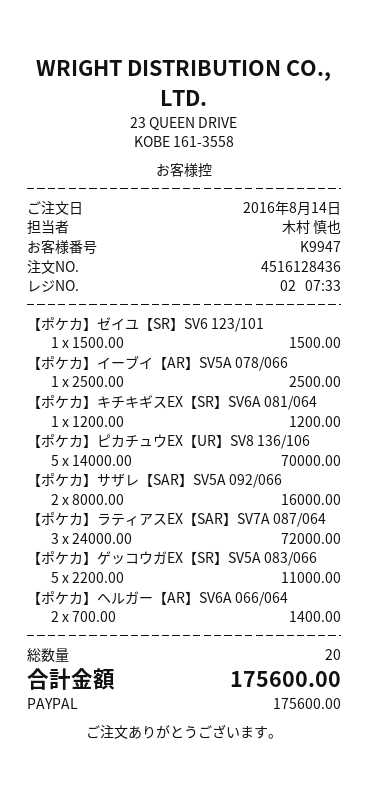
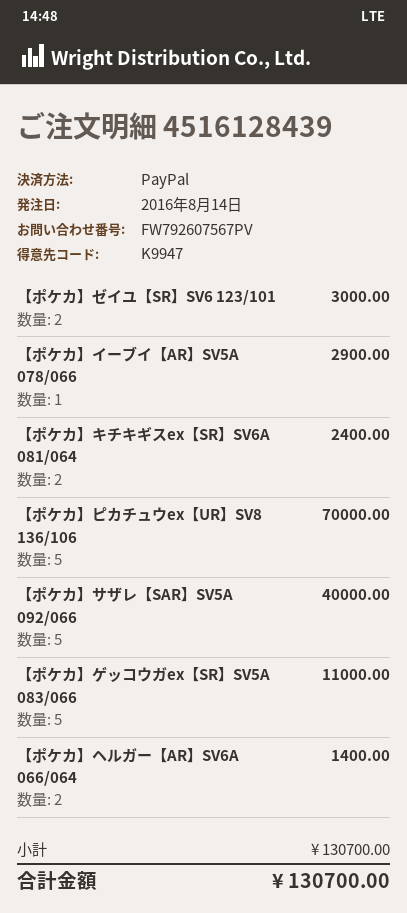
order number: 4516128436 -> 4516128439
【ポケカ】ゼイユ【SR】SV6 123/101: 1 for 1500.00 -> 2 for 3000.00
【ポケカ】イーブイ【AR】SV5A 078/066: 1 for 2500.00 -> 1 for 2900.00
【ポケカ】キチキギスEX【SR】SV6A 081/064: 1 for 1200.00 -> 2 for 2400.00
【ポケカ】サザレ【SAR】SV5A 092/066: 2 for 16000.00 -> 5 for 40000.00
【ポケカ】ラティアスEX【SAR】SV7A 087/064: 3 for 72000.00 -> none
total: 175600.00 -> 130700.00

